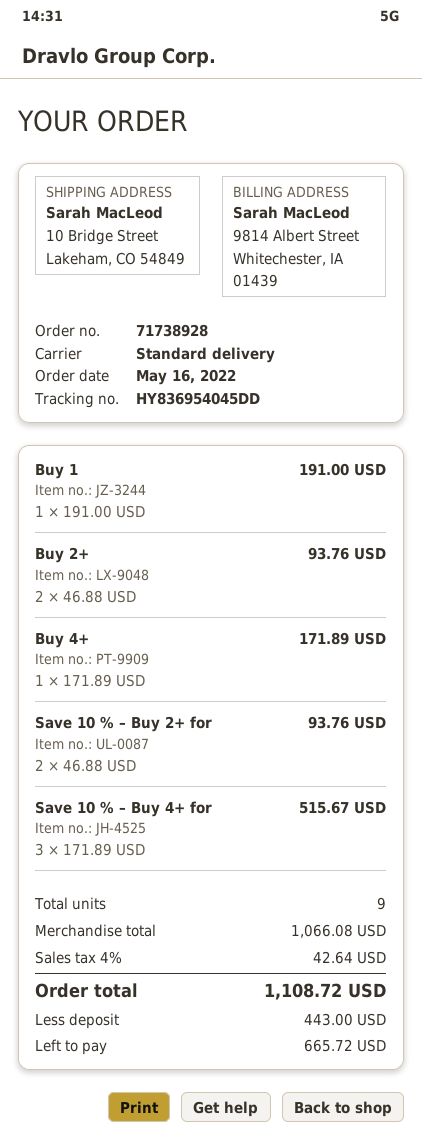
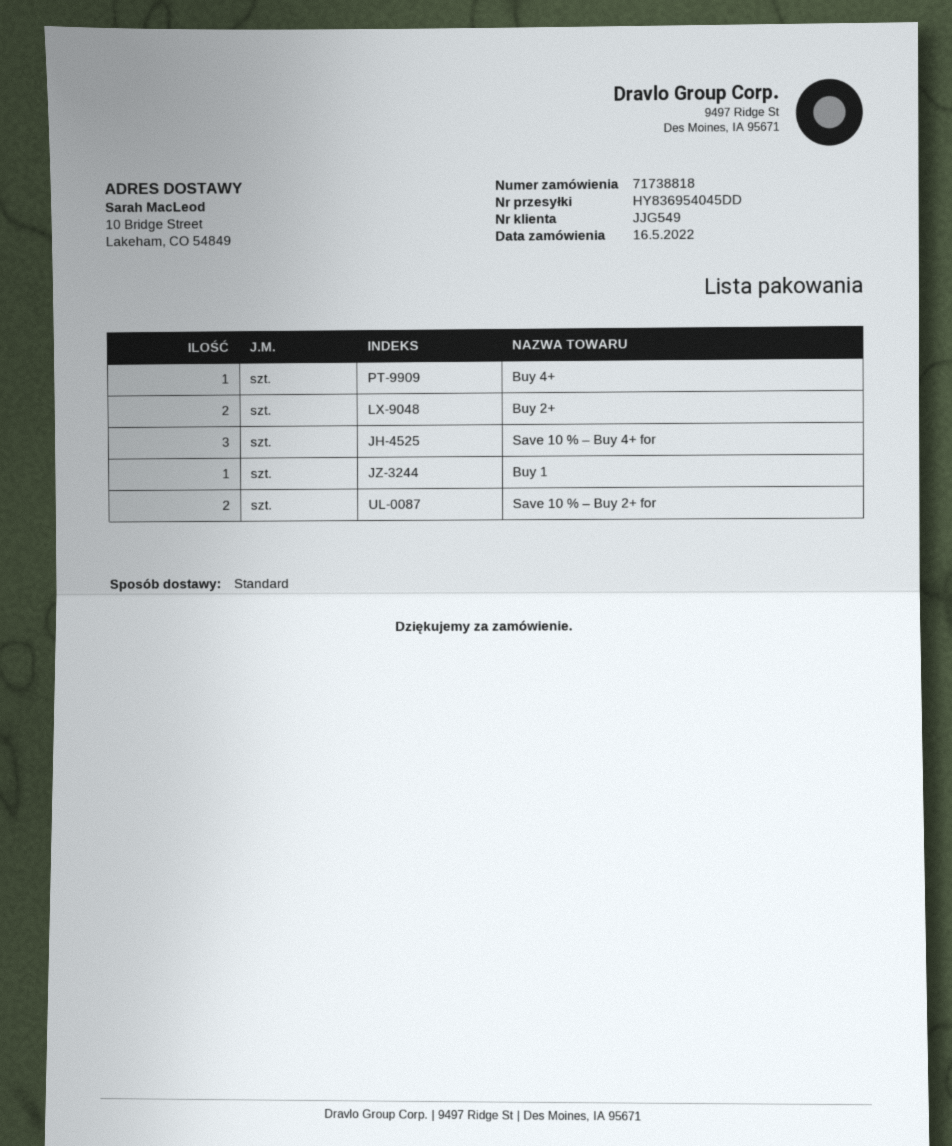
order number: 71738928 -> 71738818

